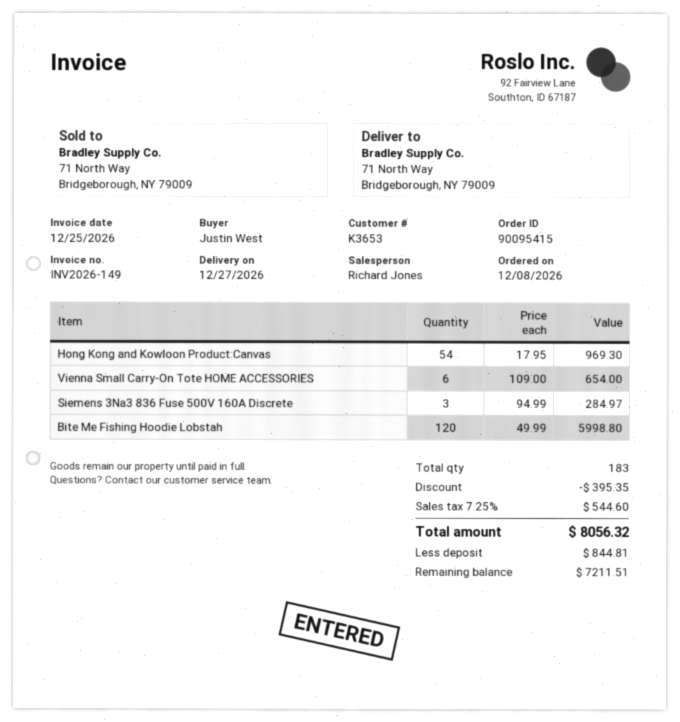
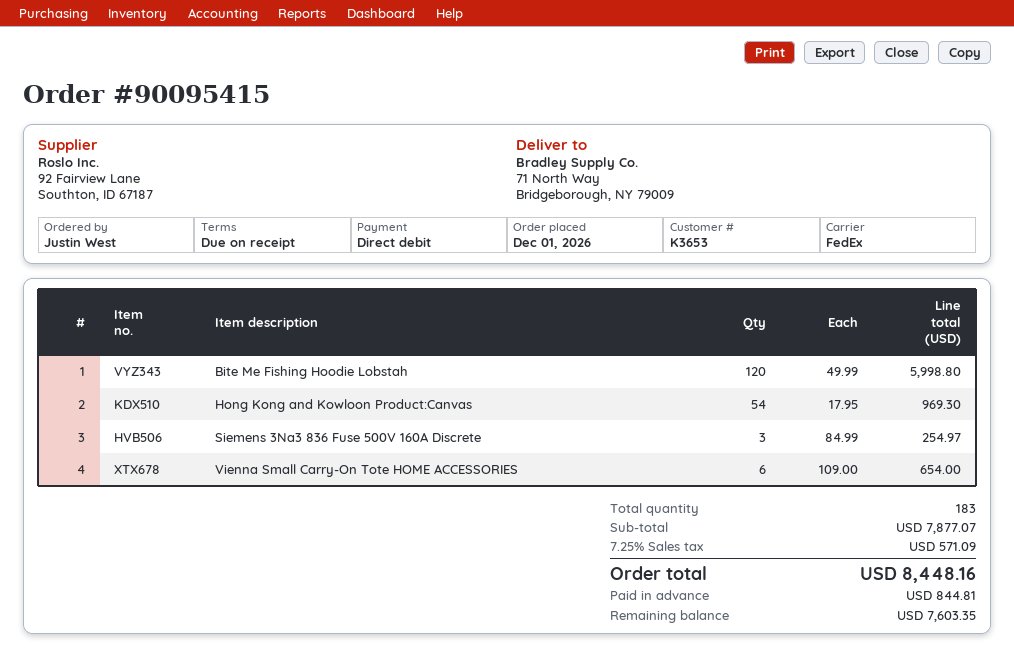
order date: 2026-12-08 -> 2026-12-01
Siemens 3Na3 836 Fuse 500V 160A Discrete: 3 x 94.99 = 284.97 -> 3 x 84.99 = 254.97
discount: 395.35 -> none
tax: 7.25% = 544.60 -> 7.25% = 571.09
total: 8056.32 -> 8448.16
balance: 7211.51 -> 7603.35

